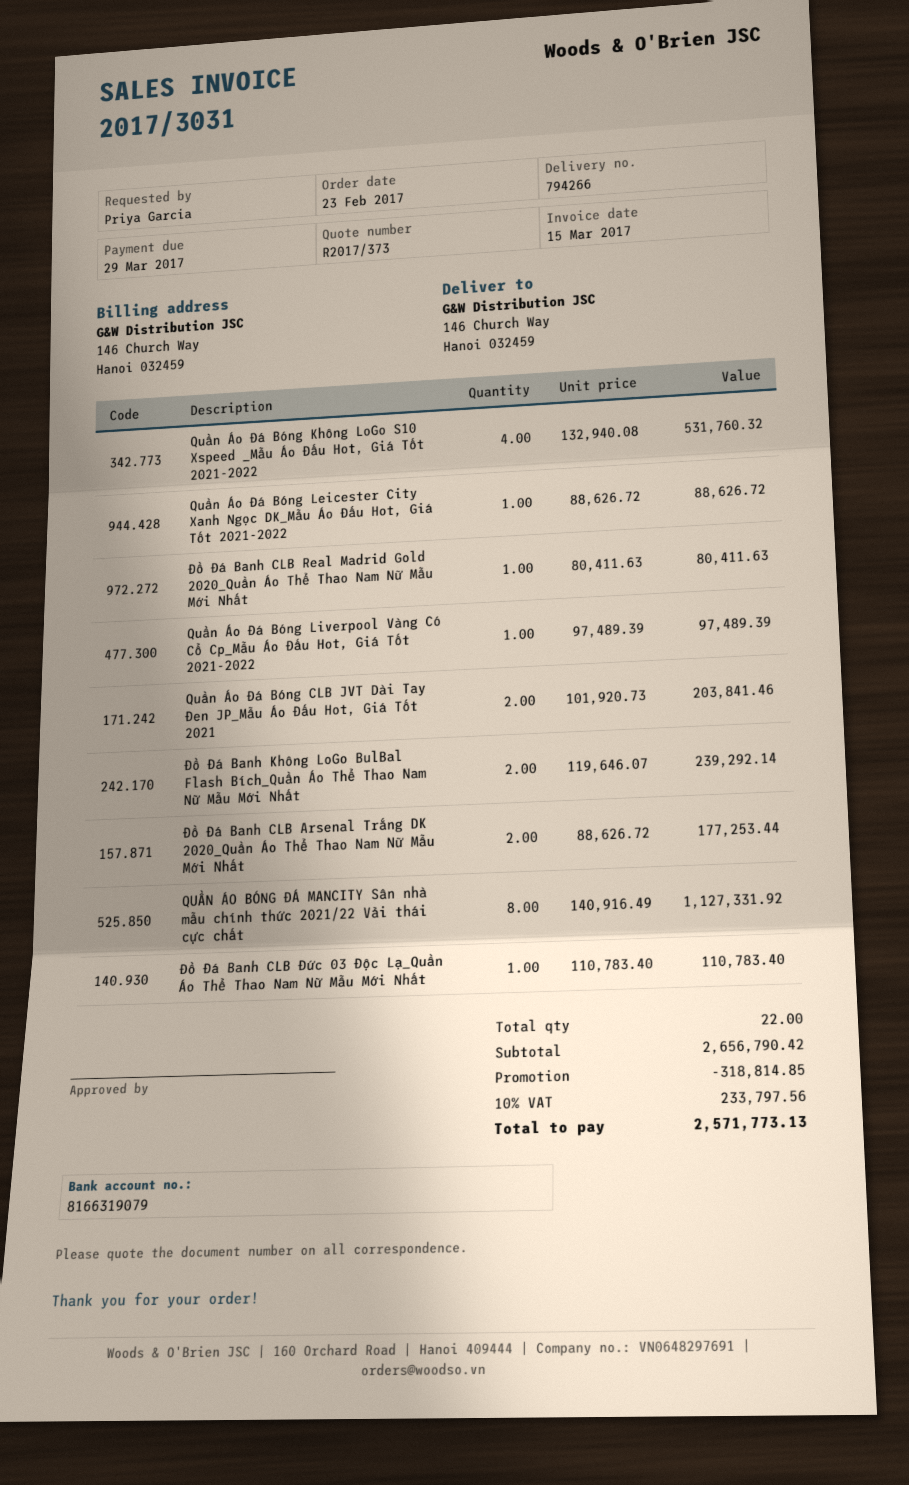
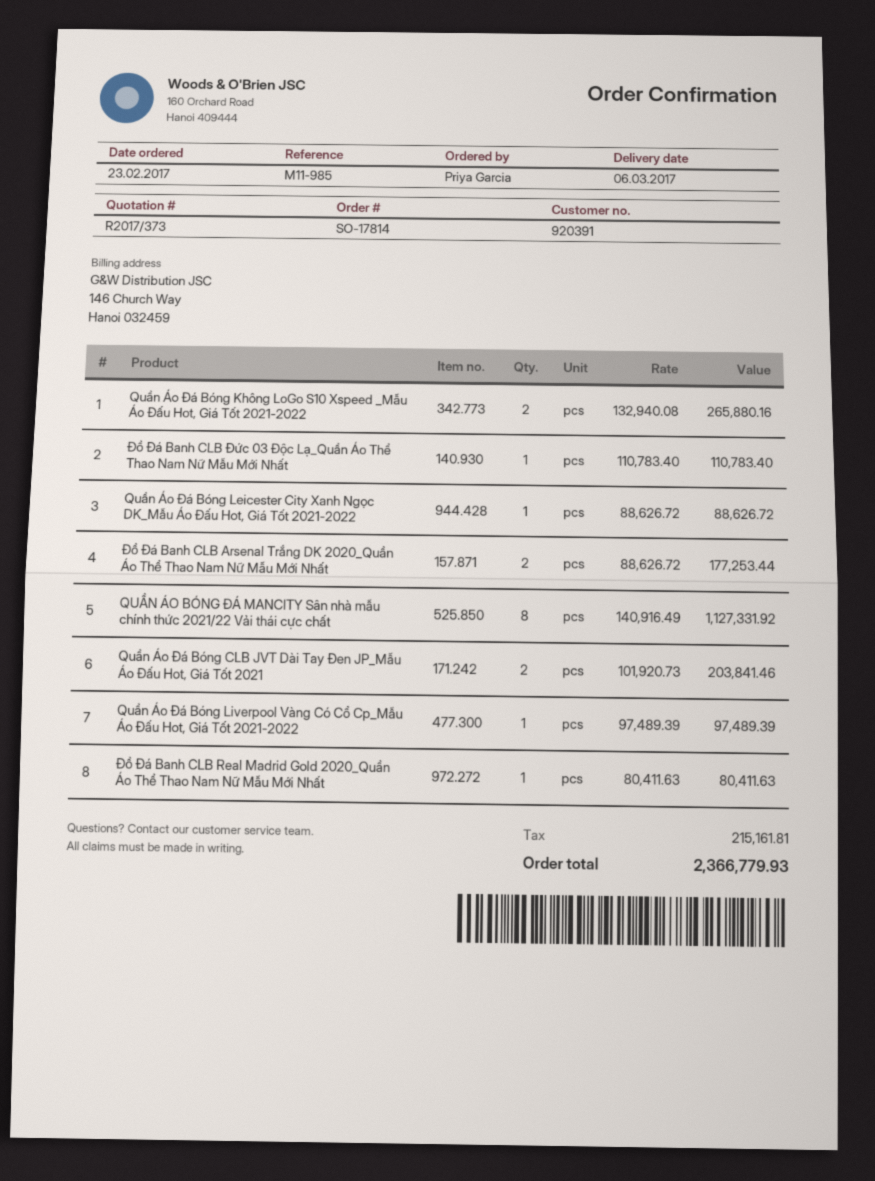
Quần Áo Đá Bóng Không LoGo S10 Xspeed _Mẫu Áo Đấu Hot, Giá Tốt 2021-2022: 4 x 132940.08 = 531760.32 -> 2 x 132940.08 = 265880.16
Đồ Đá Banh Không LoGo BulBal Flash Bích_Quần Áo Thể Thao Nam Nữ Mẫu Mới Nhất: 2 x 119646.07 = 239292.14 -> none
discount: 318814.85 -> none
tax: 233797.56 -> 215161.81
total: 2571773.13 -> 2366779.93

